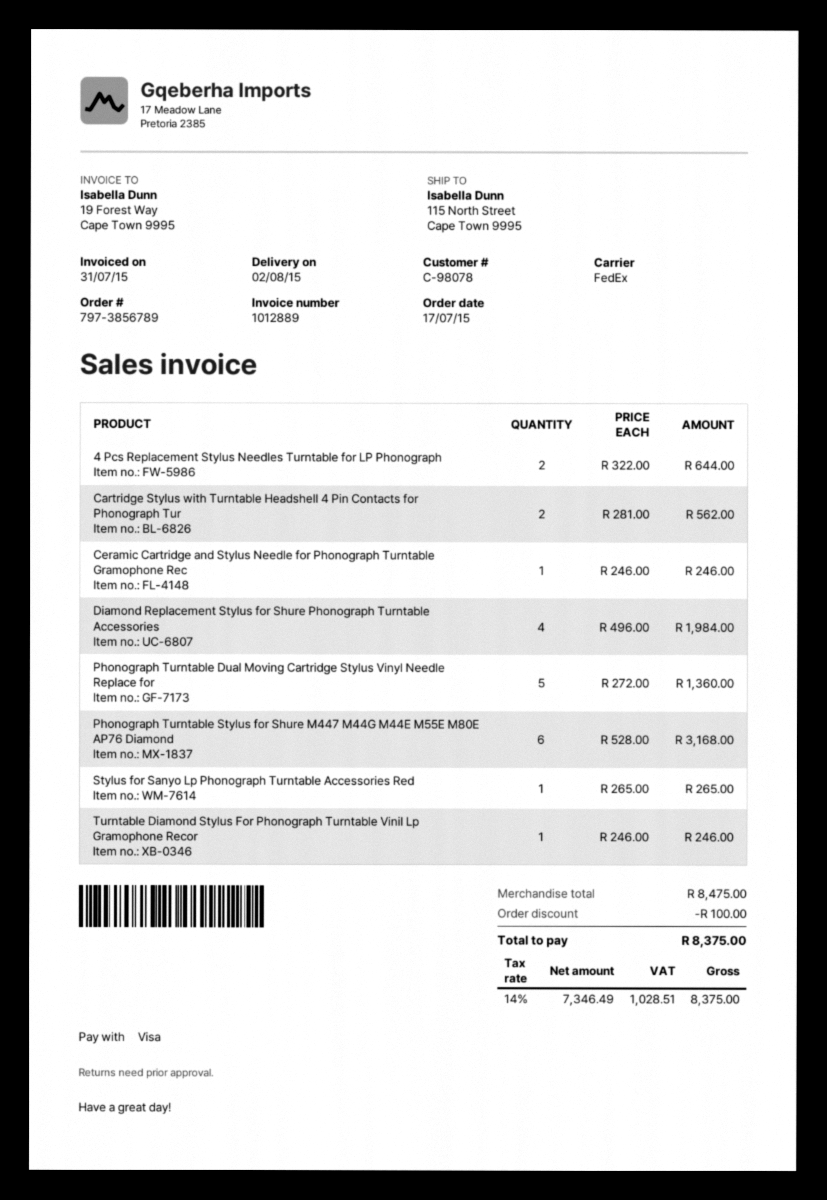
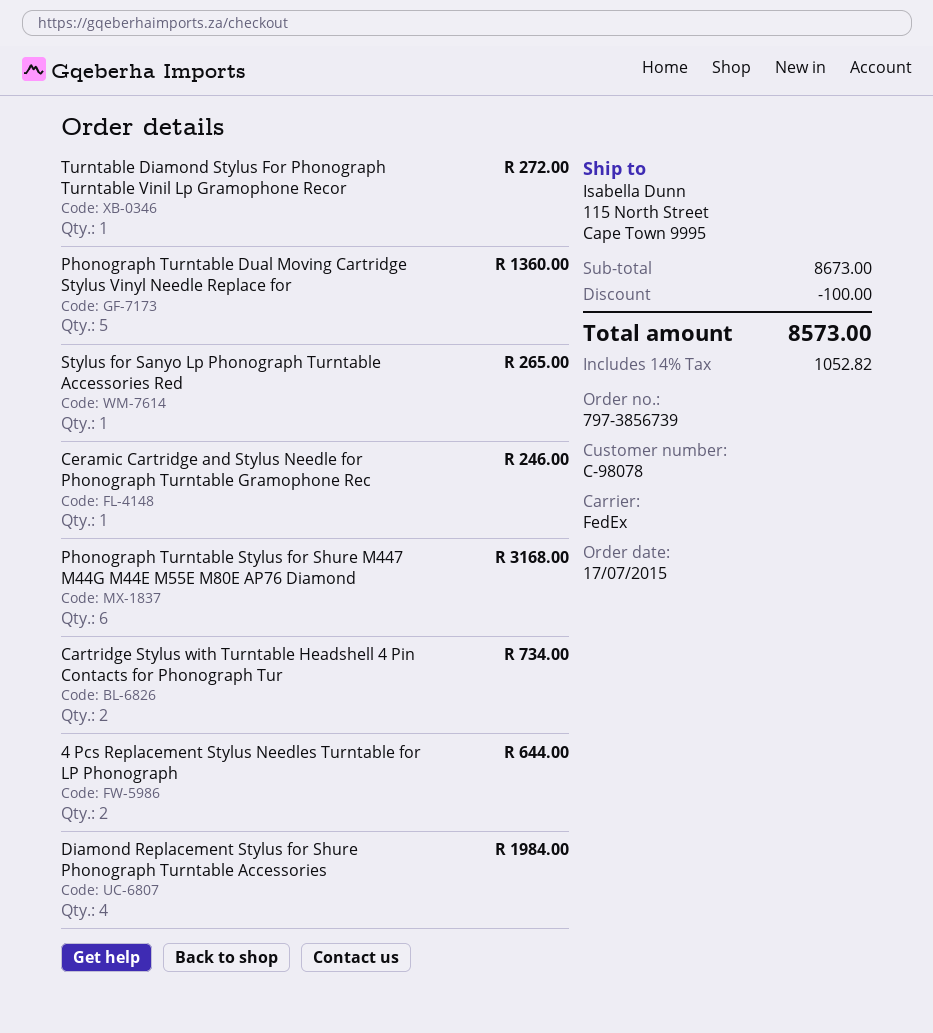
order number: 797-3856789 -> 797-3856739
Cartridge Stylus with Turntable Headshell 4 Pin Contacts for Phonograph Tur: 2 for 562.00 -> 2 for 734.00
Turntable Diamond Stylus For Phonograph Turntable Vinil Lp Gramophone Recor: 1 for 246.00 -> 1 for 272.00
subtotal: 8475.00 -> 8673.00
tax: 14% = 1028.51 -> 14% = 1052.82
total: 8375.00 -> 8573.00

